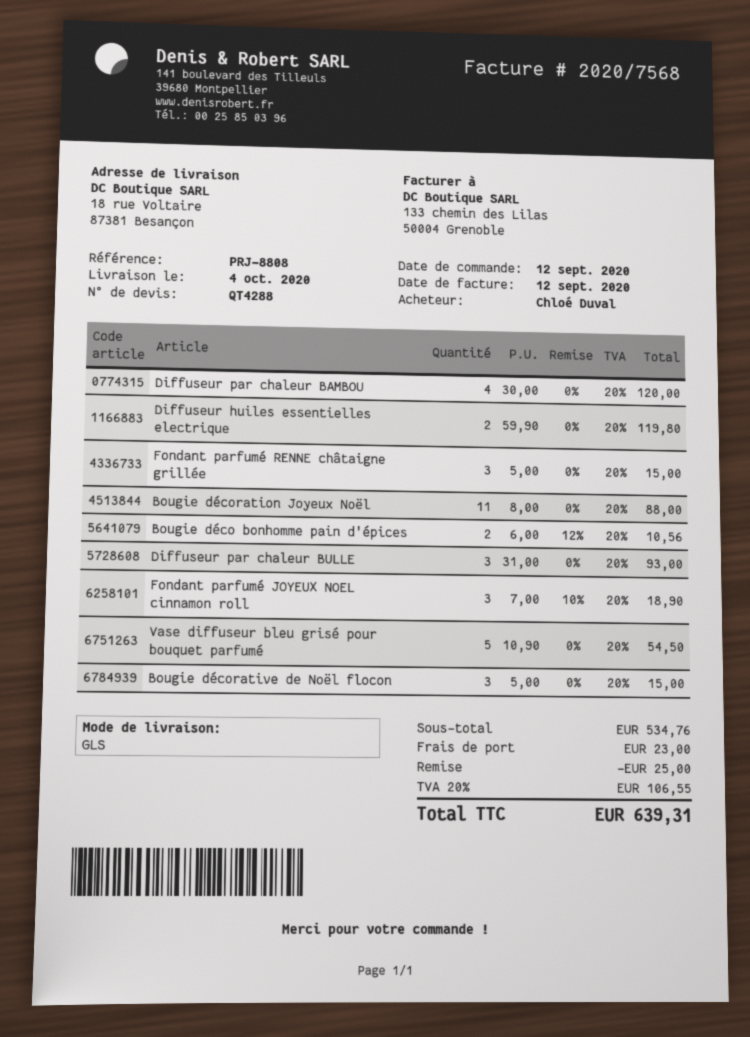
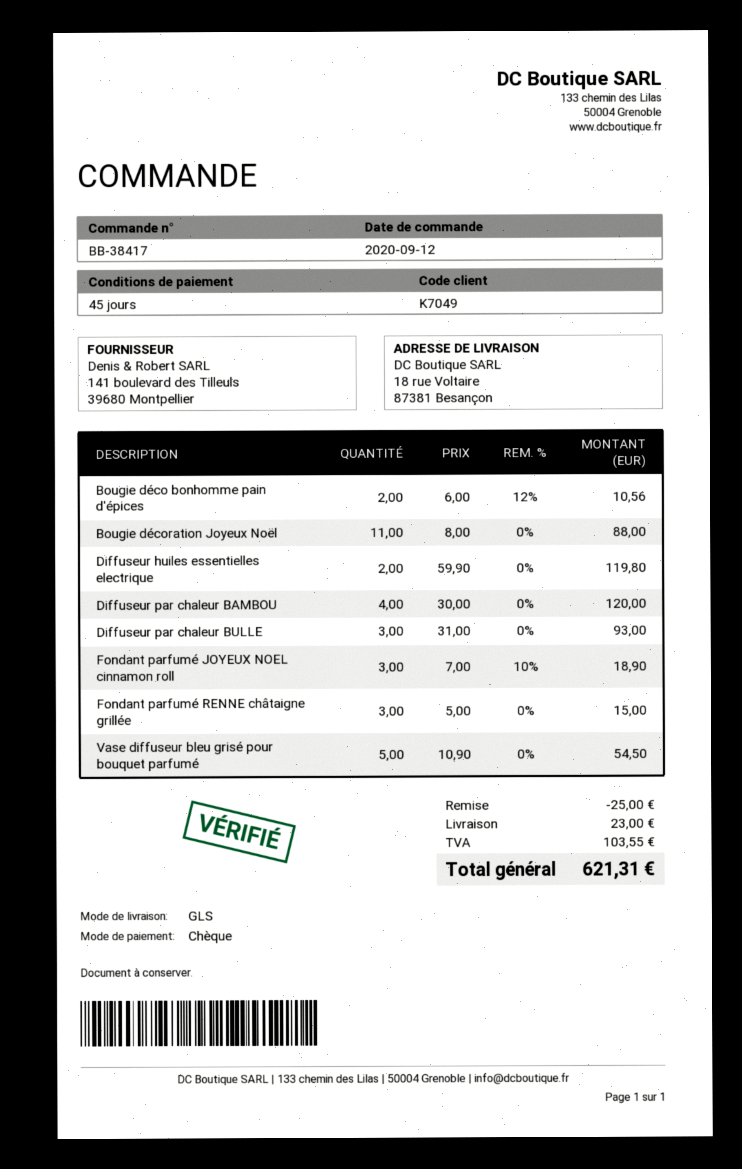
Bougie décorative de Noël flocon: 3 x 5.00 = 15.00 -> none
tax: 106.55 -> 103.55
total: 639.31 -> 621.31

